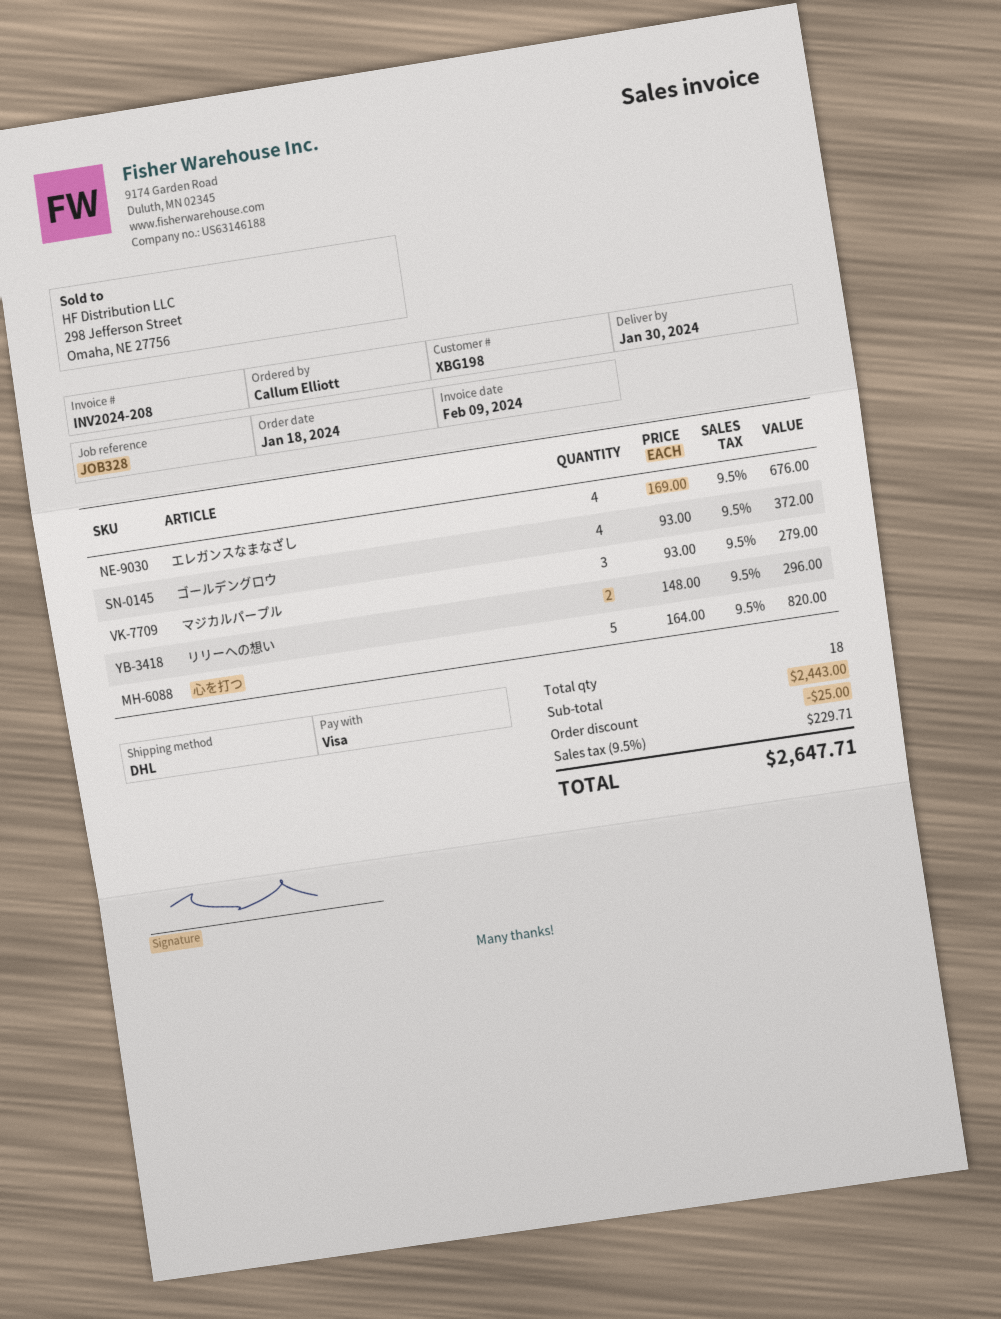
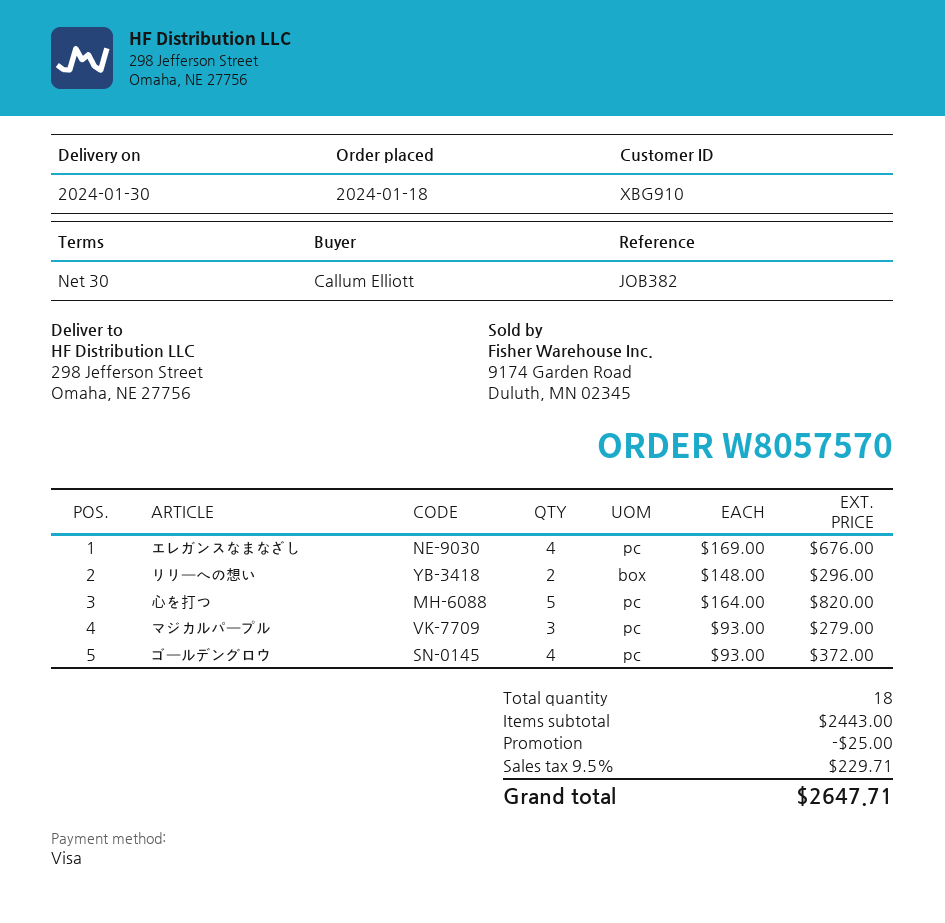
customer number: XBG198 -> XBG910
reference: JOB328 -> JOB382

